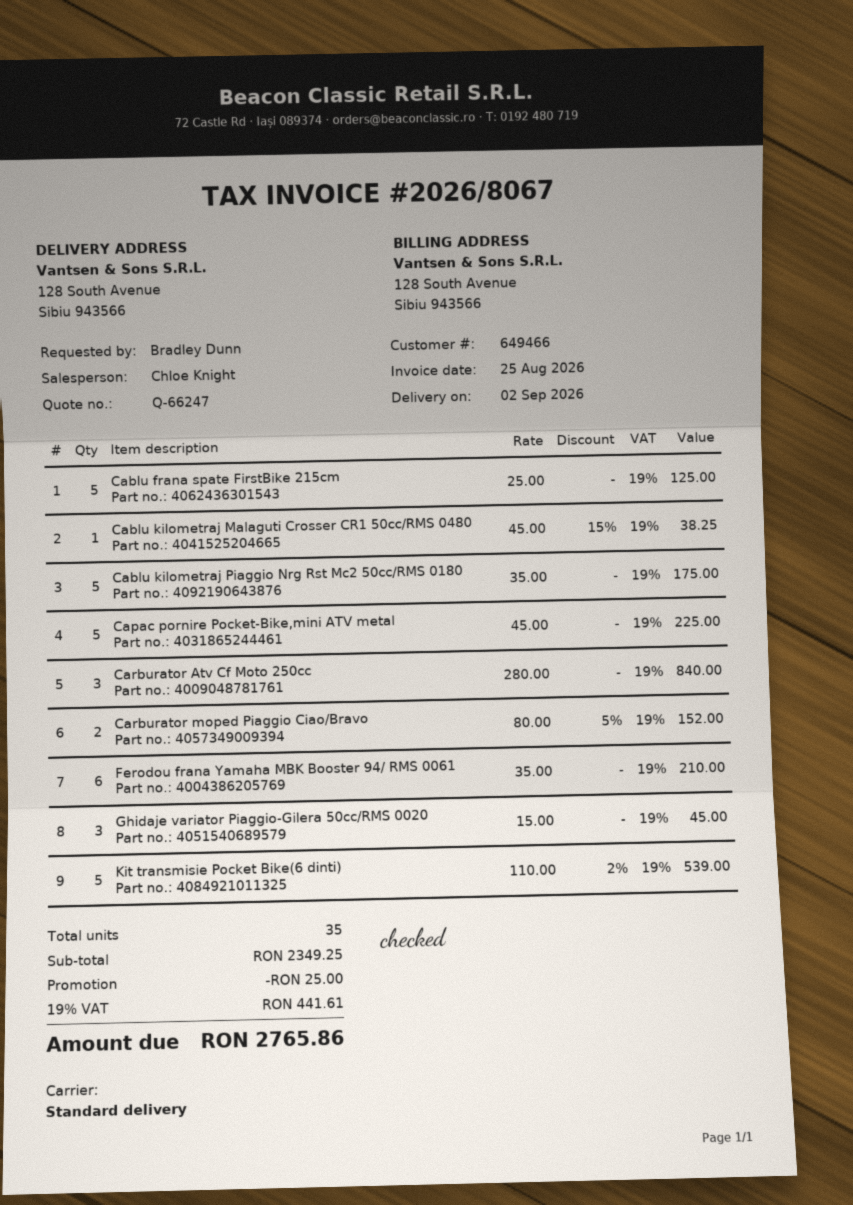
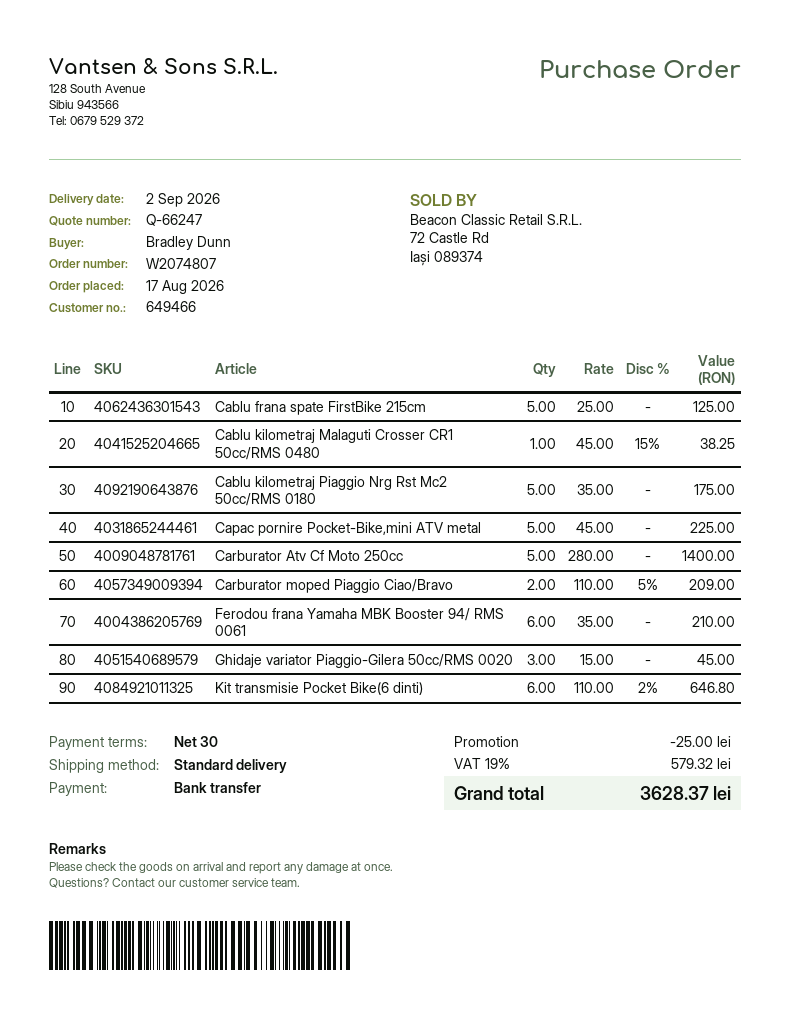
Carburator Atv Cf Moto 250cc: 3 x 280.00 = 840.00 -> 5 x 280.00 = 1400.00
Carburator moped Piaggio Ciao/Bravo: 2 x 80.00 - 5% = 152.00 -> 2 x 110.00 - 5% = 209.00
Kit transmisie Pocket Bike(6 dinti): 5 x 110.00 - 2% = 539.00 -> 6 x 110.00 - 2% = 646.80
tax: 19% = 441.61 -> 19% = 579.32
total: 2765.86 -> 3628.37

